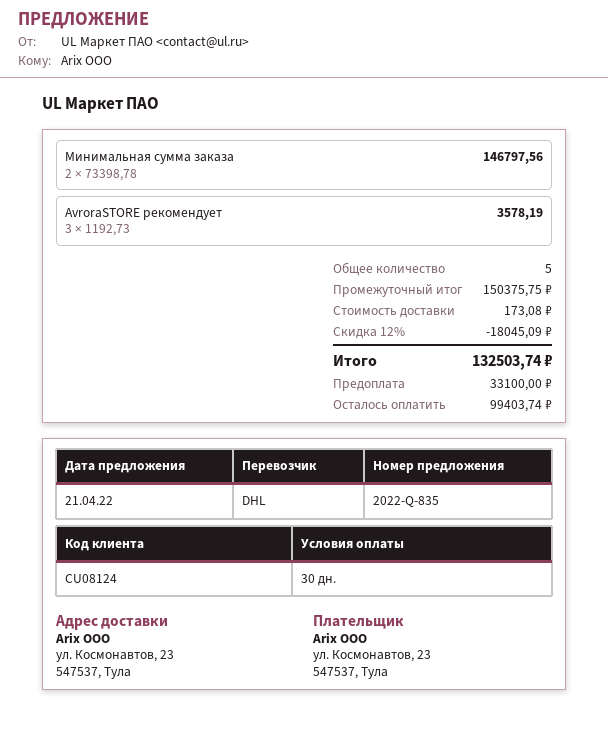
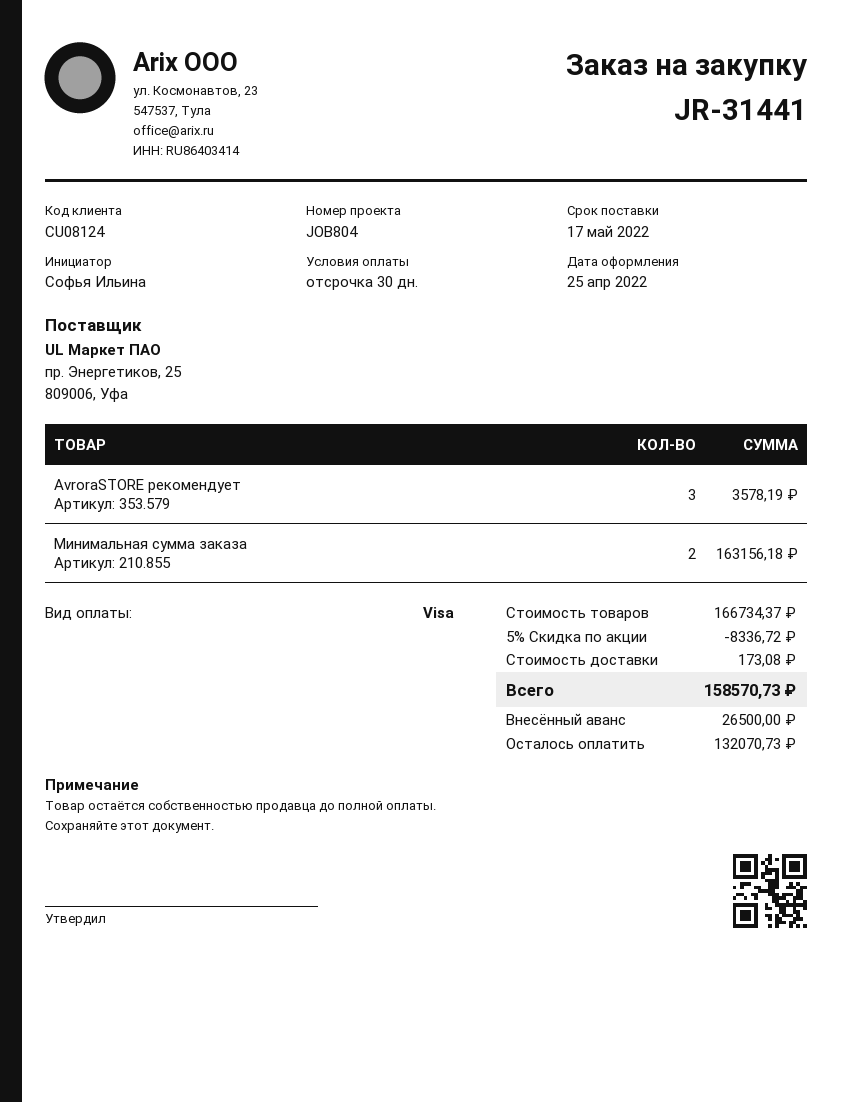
Минимальная сумма заказа: 2 for 146797.56 -> 2 for 163156.18
subtotal: 150375.75 -> 166734.37
discount: 12% = 18045.09 -> 5% = 8336.72
total: 132503.74 -> 158570.73
deposit: 33100.00 -> 26500.00
balance: 99403.74 -> 132070.73

